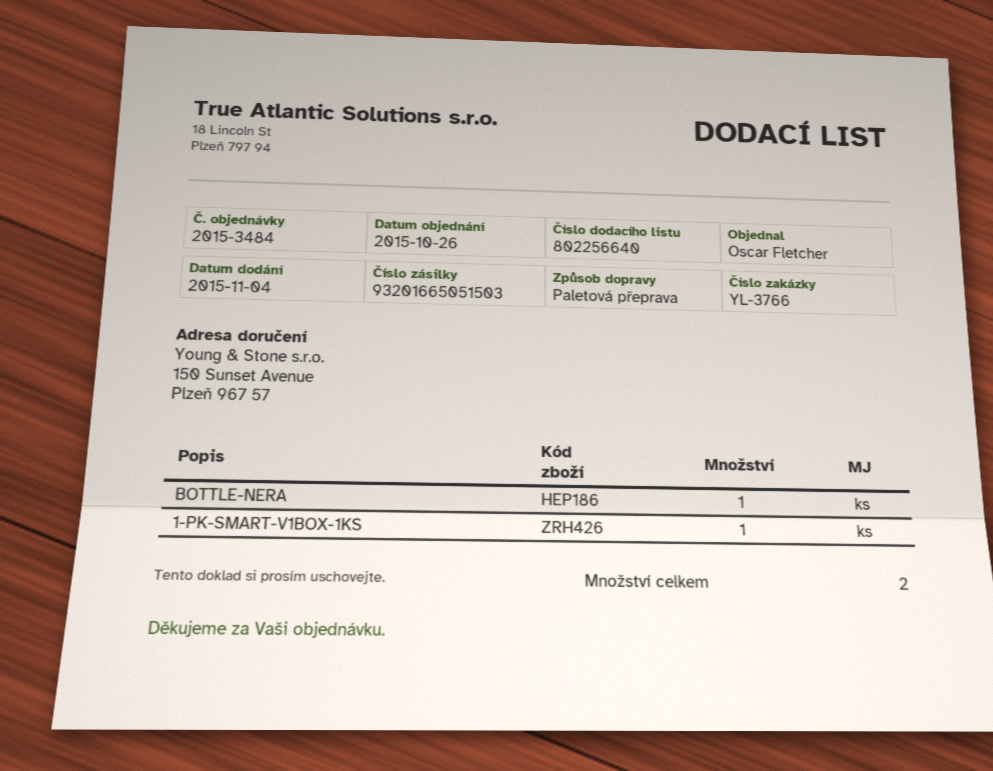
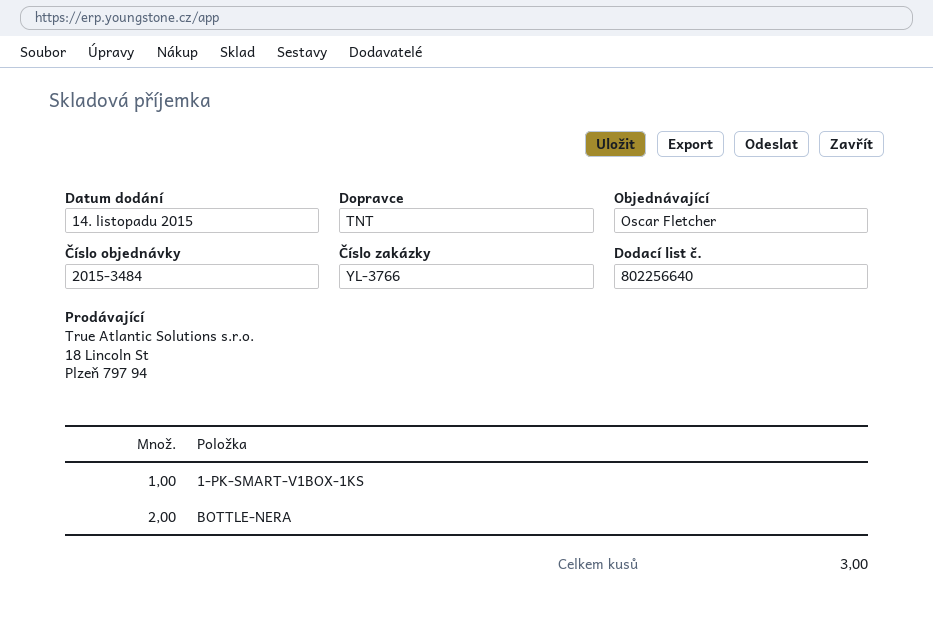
delivery date: 2015-11-04 -> 2015-11-14
shipping method: pallet freight -> TNT
BOTTLE-NERA: 1 -> 2
total quantity: 2 -> 3

